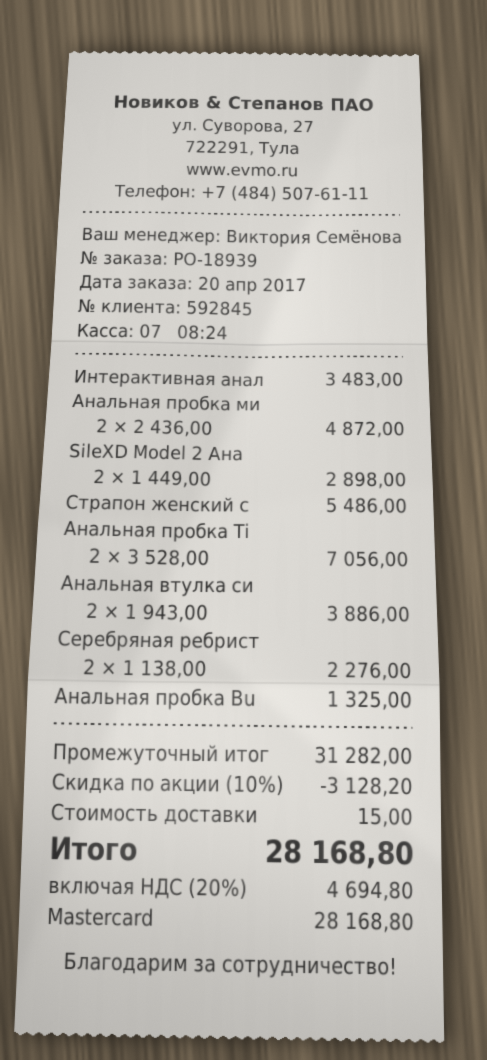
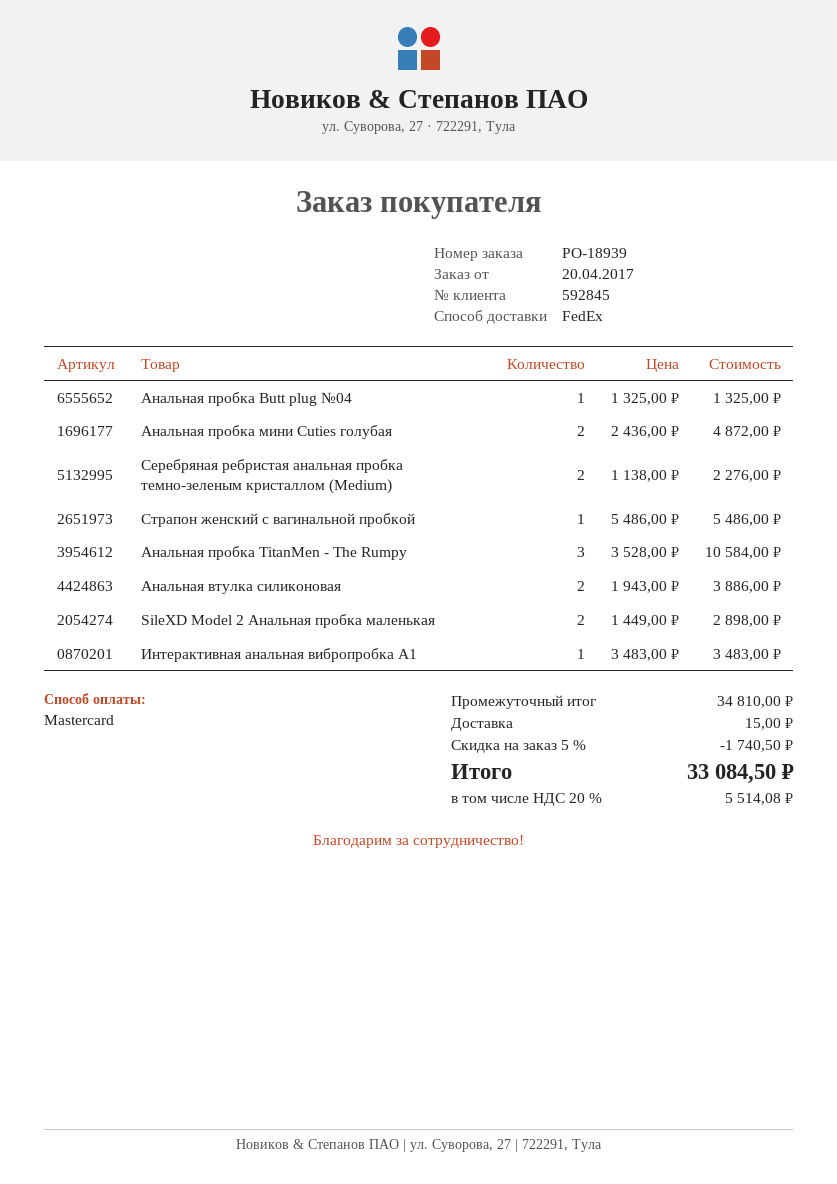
Анальная пробка Ti: 2 x 3528.00 = 7056.00 -> 3 x 3528.00 = 10584.00
subtotal: 31282.00 -> 34810.00
discount: 10% = 3128.20 -> 5% = 1740.50
tax: 20% = 4694.80 -> 20% = 5514.08
total: 28168.80 -> 33084.50

